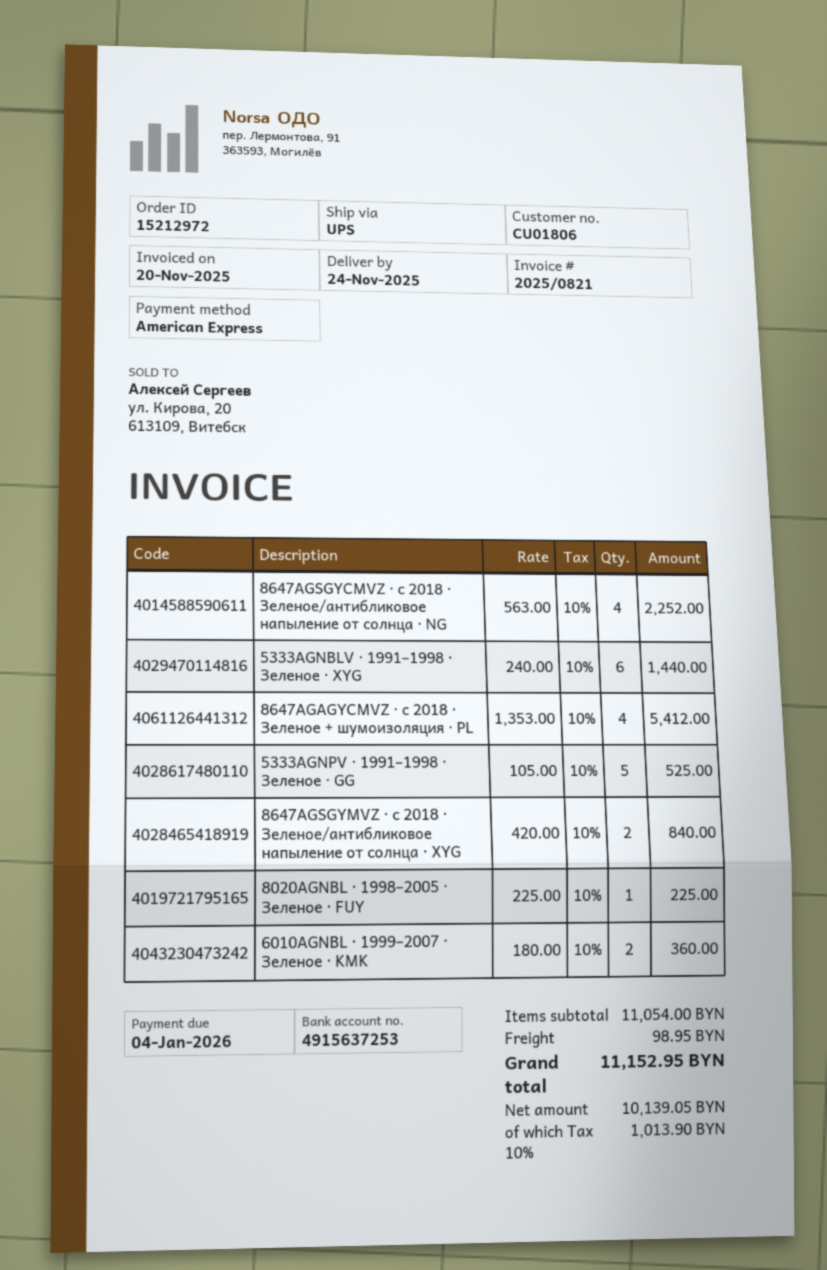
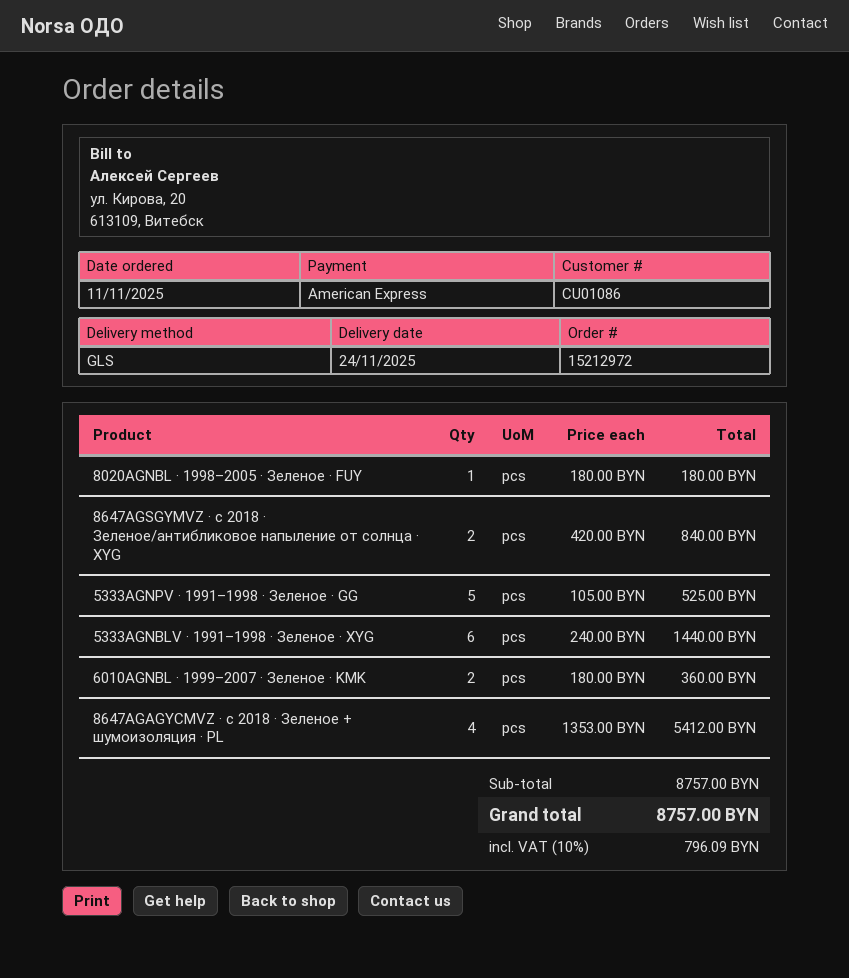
customer number: CU01806 -> CU01086
shipping method: UPS -> GLS
8647AGSGYCMVZ · с 2018 · Зеленое/антибликовое напыление от солнца · NG: 4 x 563.00 = 2252.00 -> none
8020AGNBL · 1998–2005 · Зеленое · FUY: 1 x 225.00 = 225.00 -> 1 x 180.00 = 180.00
subtotal: 11054.00 -> 8757.00
shipping: 98.95 -> none
tax: 10% = 1013.90 -> 10% = 796.09
total: 11152.95 -> 8757.00

